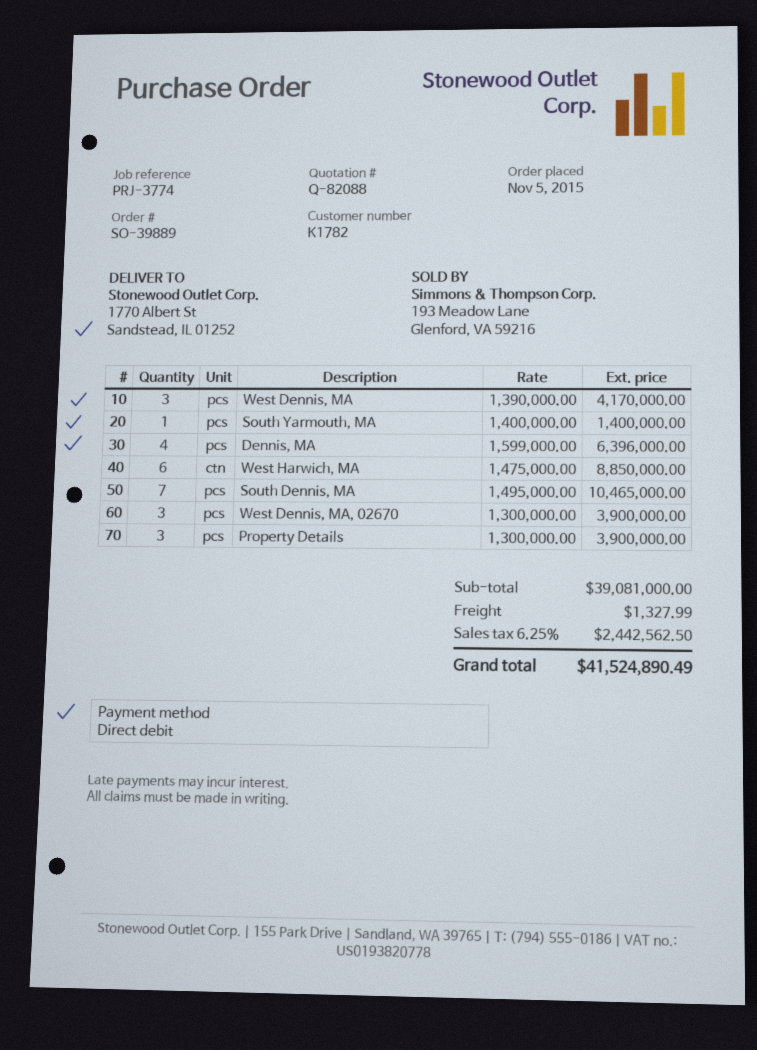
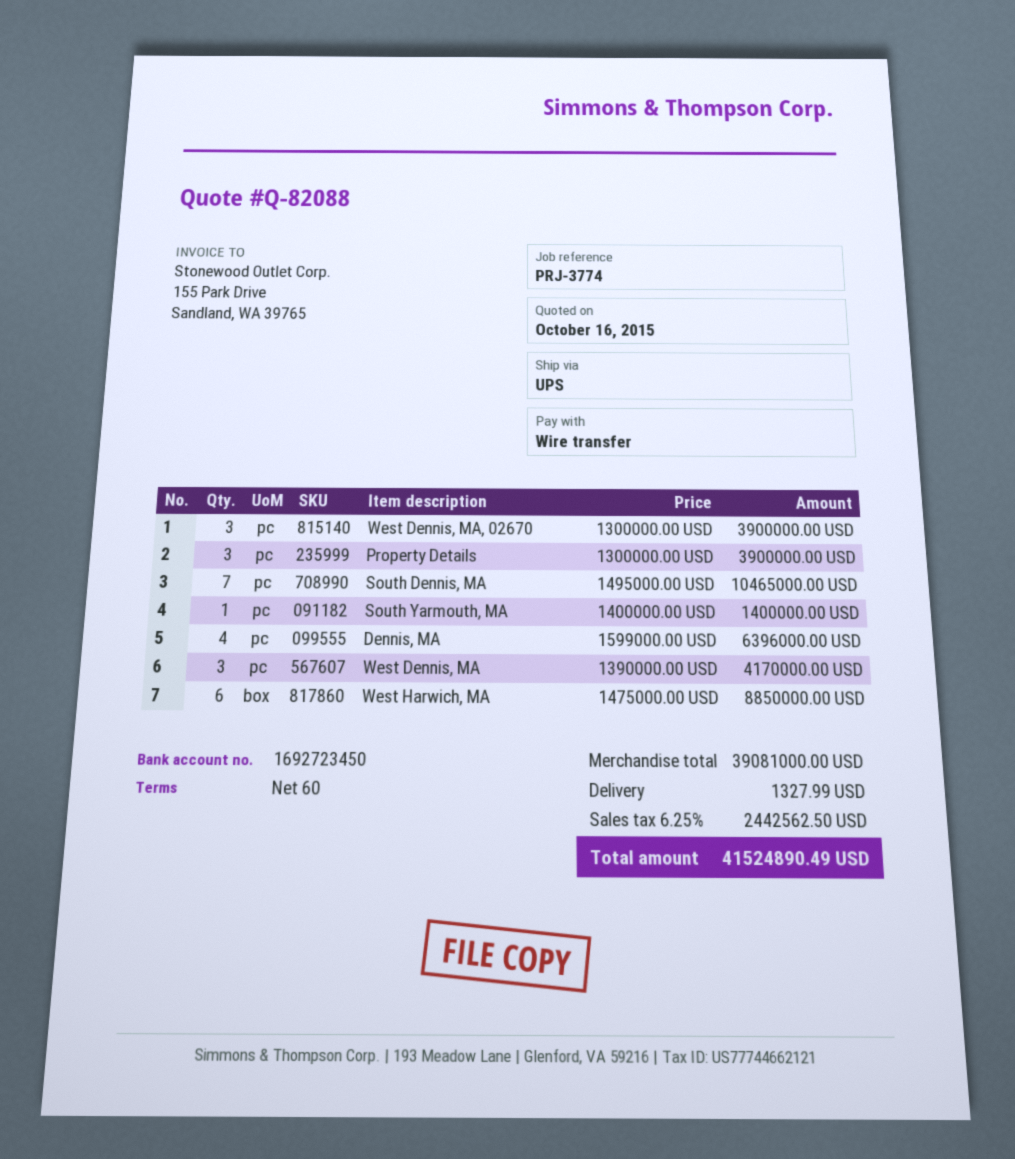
payment method: direct debit -> bank transfer

